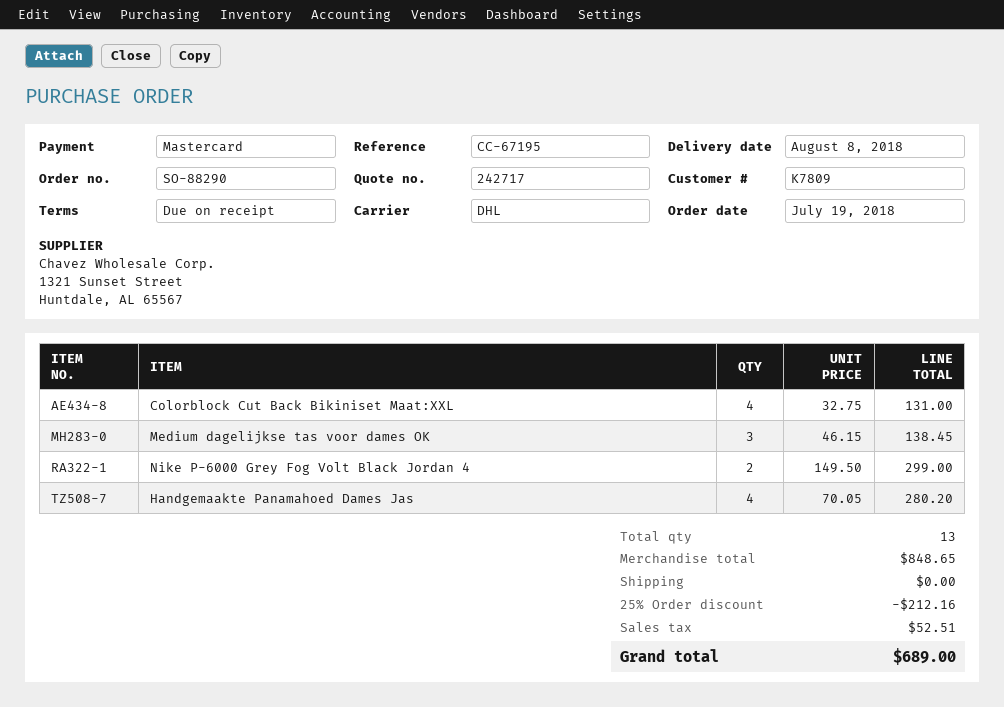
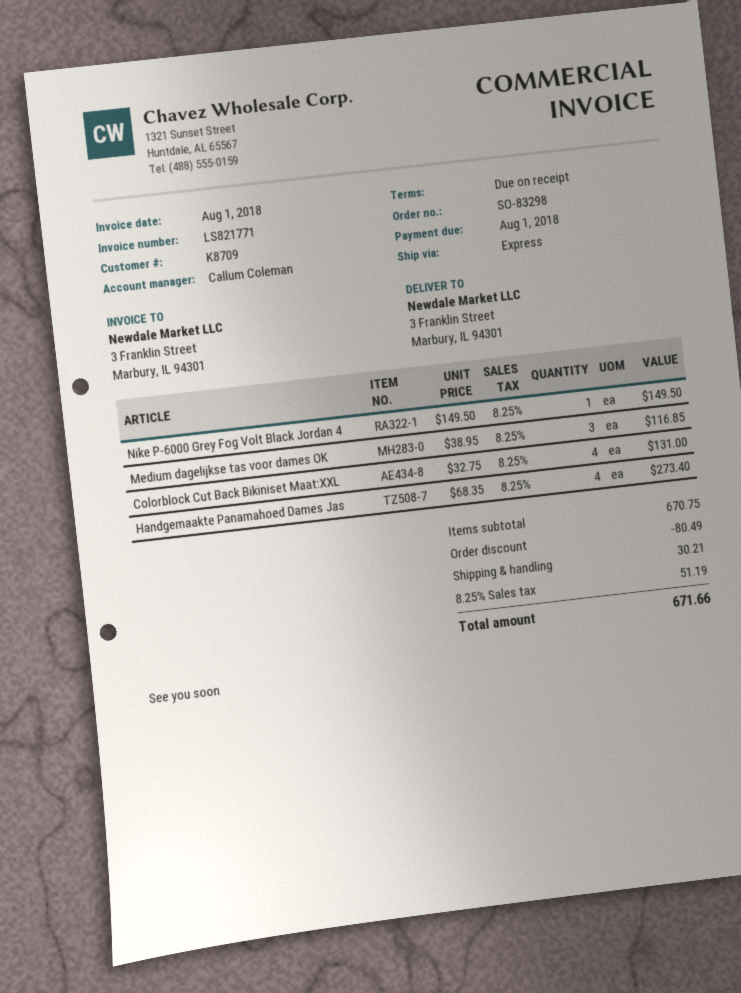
order number: SO-88290 -> SO-83298
customer number: K7809 -> K8709
shipping method: DHL -> express
Medium dagelijkse tas voor dames OK: 3 x 46.15 = 138.45 -> 3 x 38.95 = 116.85
Nike P-6000 Grey Fog Volt Black Jordan 4: 2 x 149.50 = 299.00 -> 1 x 149.50 = 149.50
Handgemaakte Panamahoed Dames Jas: 4 x 70.05 = 280.20 -> 4 x 68.35 = 273.40
subtotal: 848.65 -> 670.75
discount: 212.16 -> 80.49
shipping: 0.00 -> 30.21
tax: 52.51 -> 51.19
total: 689.00 -> 671.66

